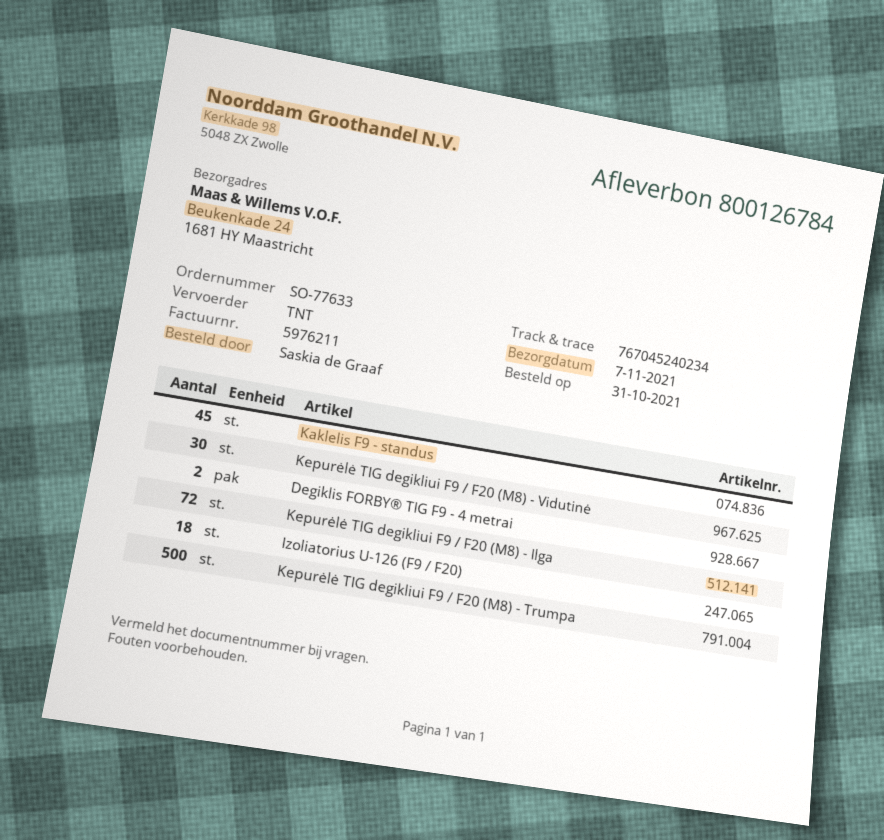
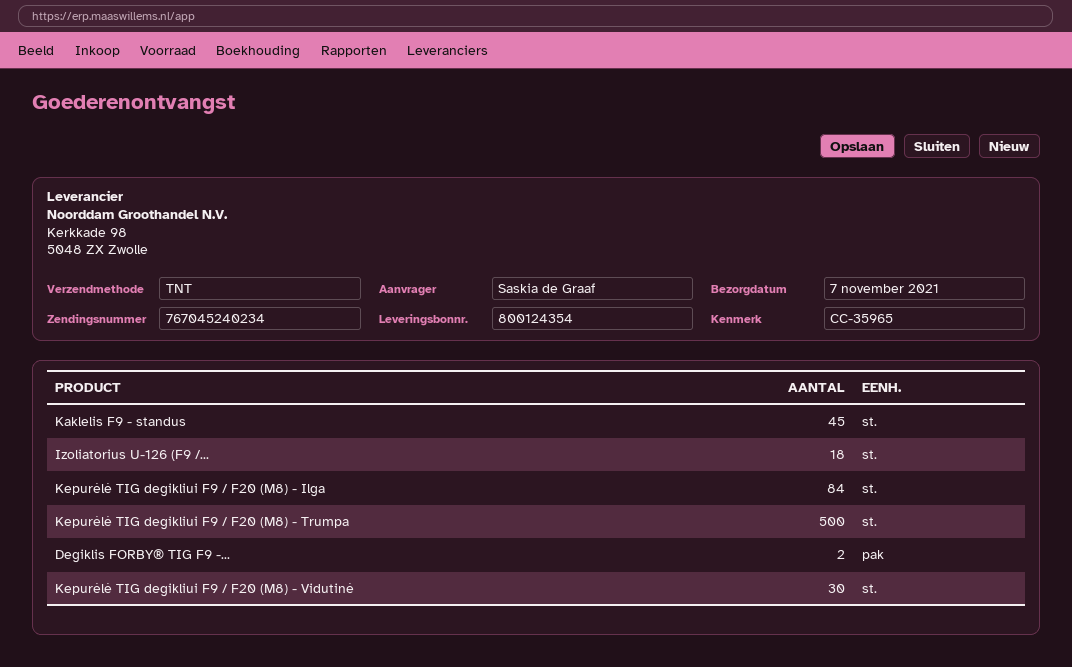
delivery note number: 800126784 -> 800124354
Kepurėlė TIG degikliui F9 / F20 (M8) - Ilga: 72 -> 84

